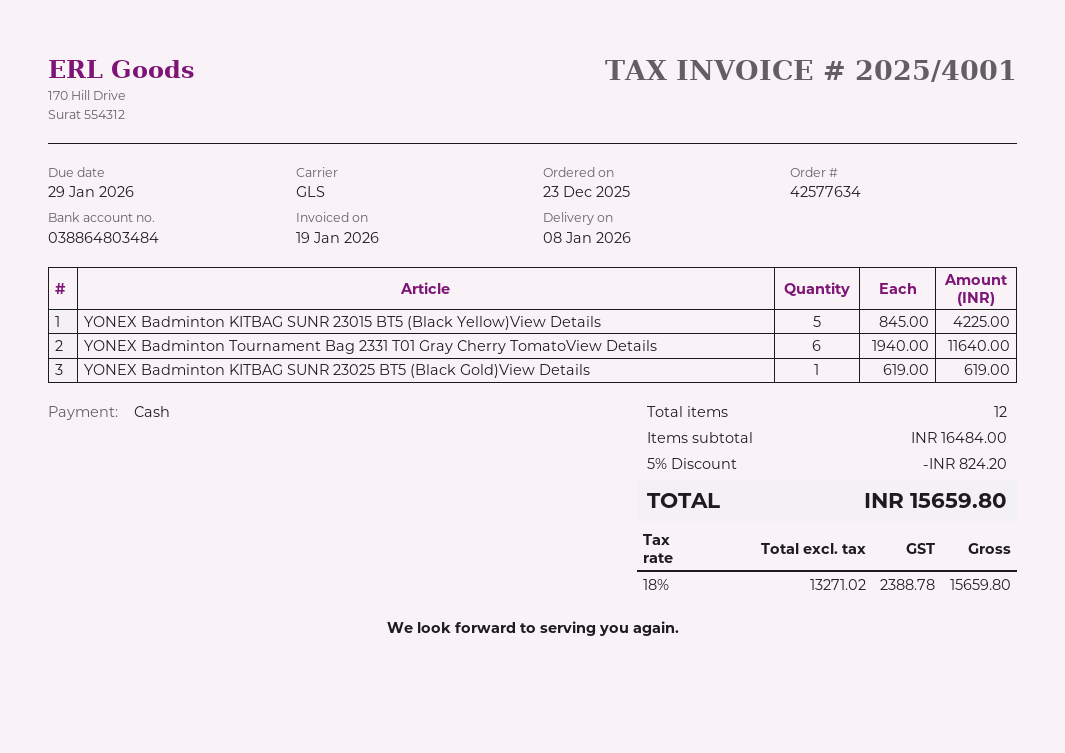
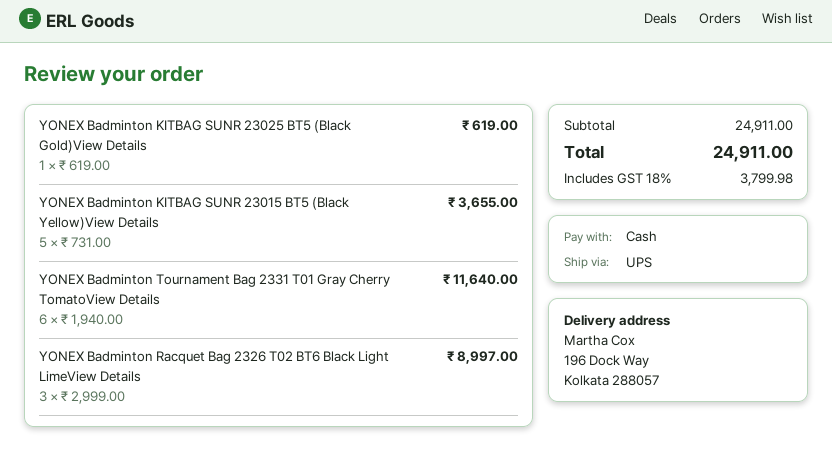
shipping method: GLS -> UPS
YONEX Badminton KITBAG SUNR 23015 BT5 (Black Yellow)View Details: 5 x 845.00 = 4225.00 -> 5 x 731.00 = 3655.00
YONEX Badminton Racquet Bag 2326 T02 BT6 Black Light LimeView Details: none -> 3 x 2999.00 = 8997.00
subtotal: 16484.00 -> 24911.00
discount: 5% = 824.20 -> none
tax: 18% = 2388.78 -> 18% = 3799.98
total: 15659.80 -> 24911.00

